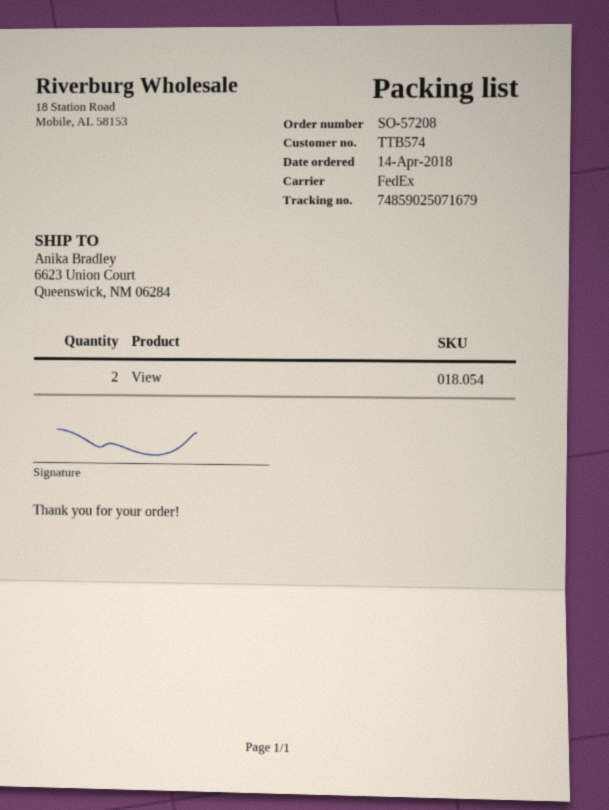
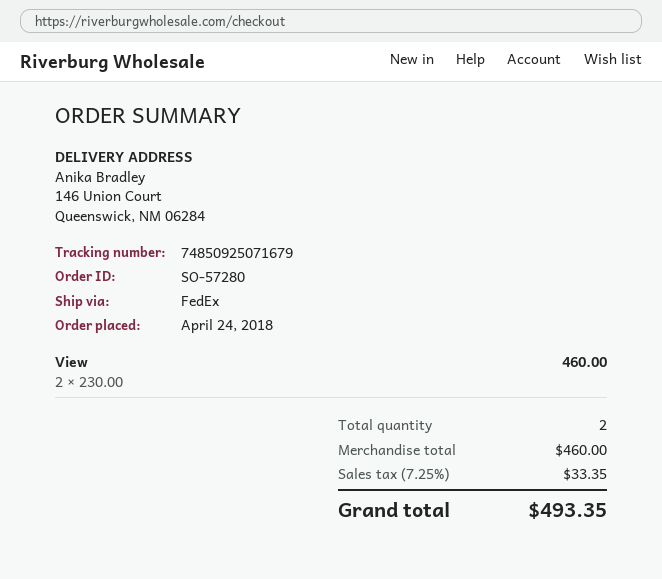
order number: SO-57208 -> SO-57280
order date: 2018-04-14 -> 2018-04-24
tracking number: 74859025071679 -> 74850925071679
ship to: 6623 Union Court, Queenswick, NM 06284 -> 146 Union Court, Queenswick, NM 06284

